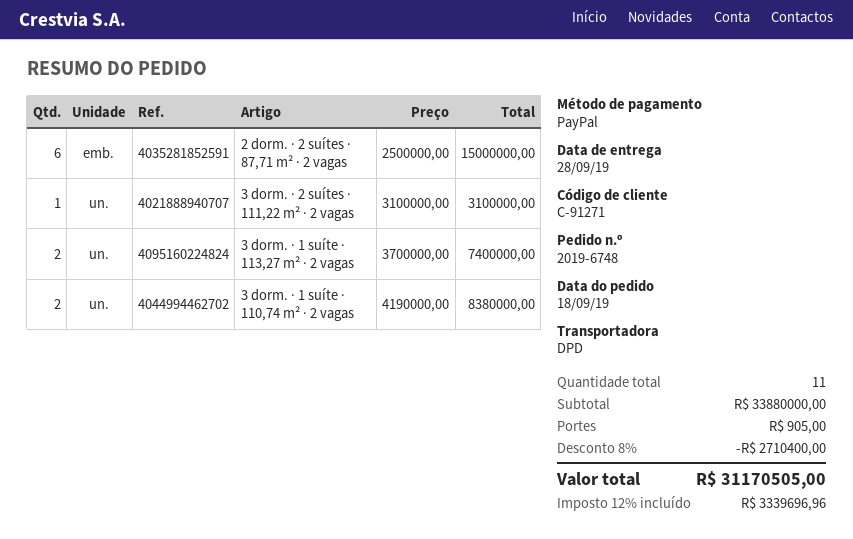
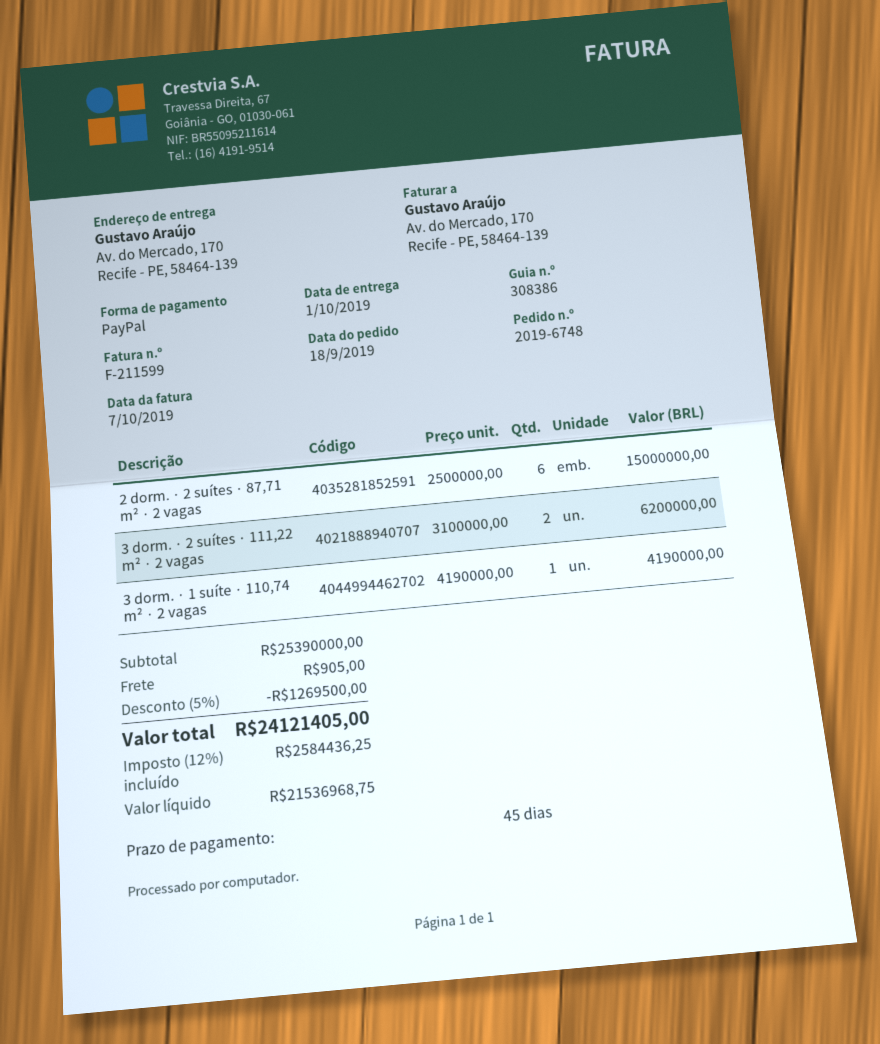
delivery date: 2019-09-28 -> 2019-10-01
3 dorm. · 2 suítes · 111,22 m² · 2 vagas: 1 x 3100000.00 = 3100000.00 -> 2 x 3100000.00 = 6200000.00
3 dorm. · 1 suíte · 113,27 m² · 2 vagas: 2 x 3700000.00 = 7400000.00 -> none
3 dorm. · 1 suíte · 110,74 m² · 2 vagas: 2 x 4190000.00 = 8380000.00 -> 1 x 4190000.00 = 4190000.00
subtotal: 33880000.00 -> 25390000.00
discount: 8% = 2710400.00 -> 5% = 1269500.00
tax: 12% = 3339696.96 -> 12% = 2584436.25
total: 31170505.00 -> 24121405.00

